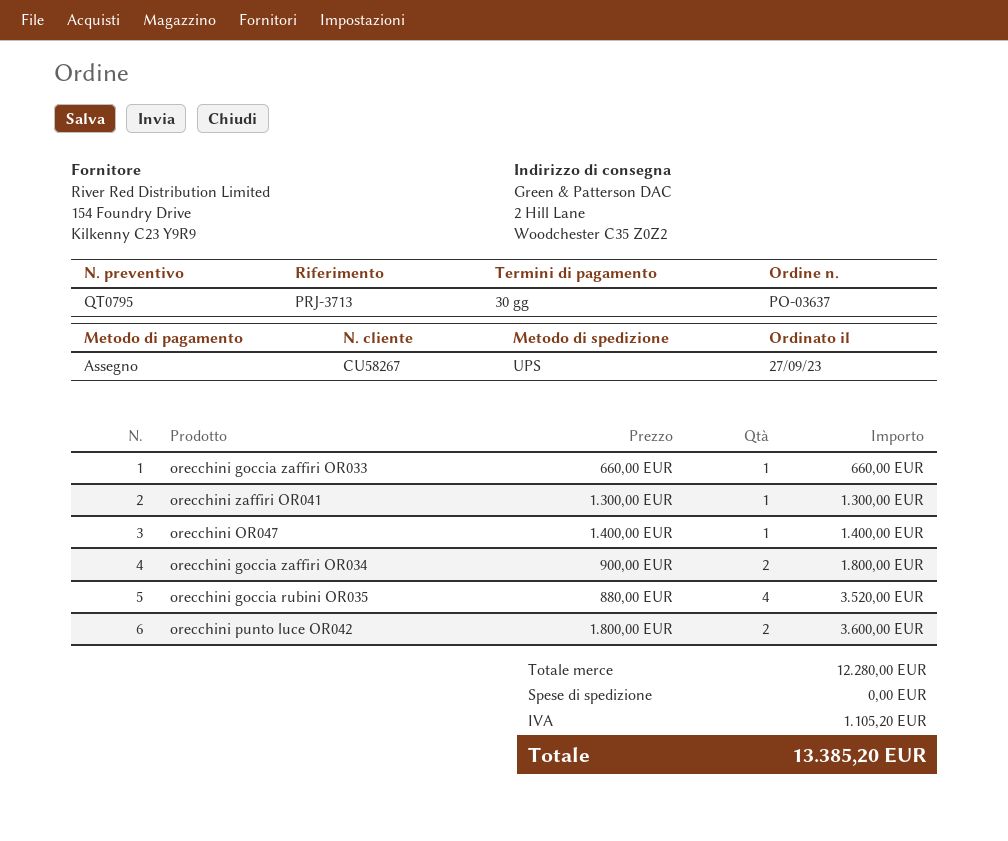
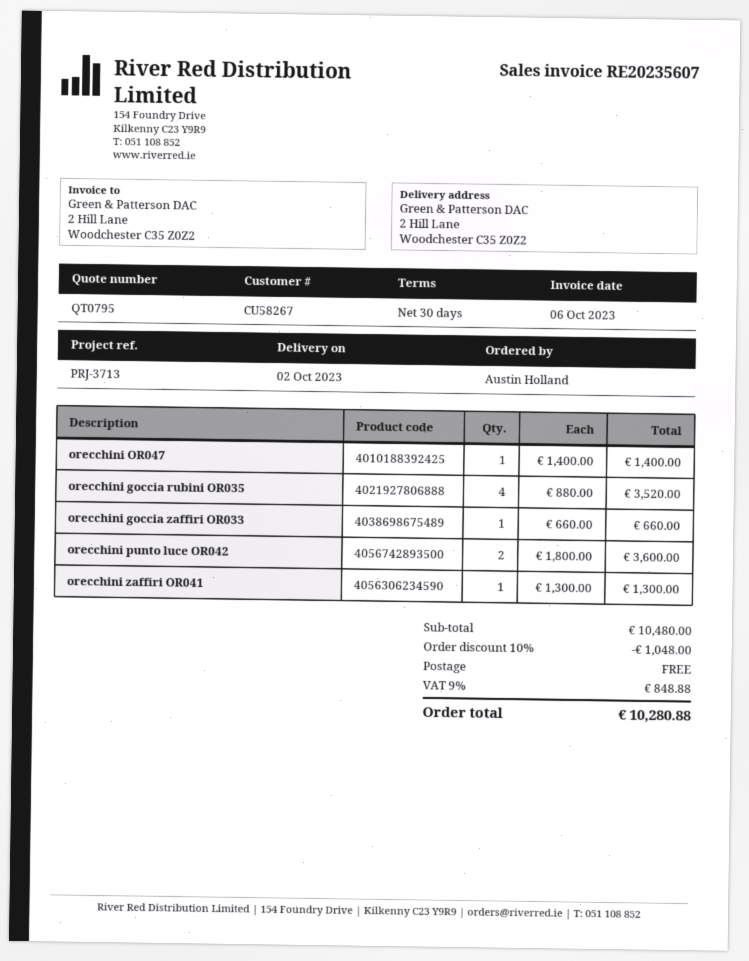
orecchini goccia zaffiri OR034: 2 x 900.00 = 1800.00 -> none
subtotal: 12280.00 -> 10480.00
discount: none -> 10% = 1048.00
tax: 1105.20 -> 848.88
total: 13385.20 -> 10280.88

